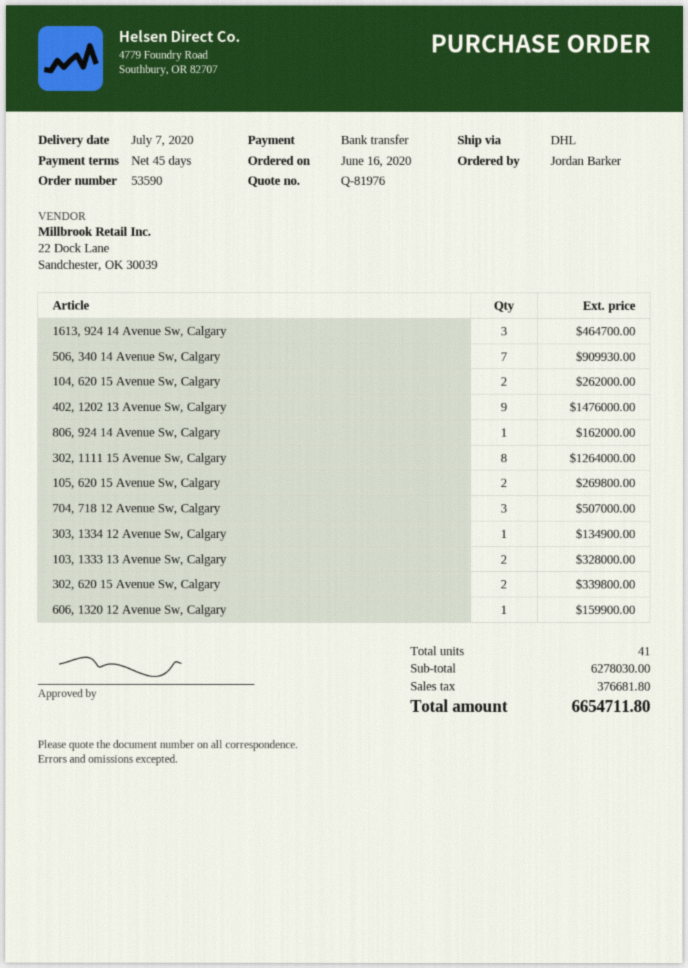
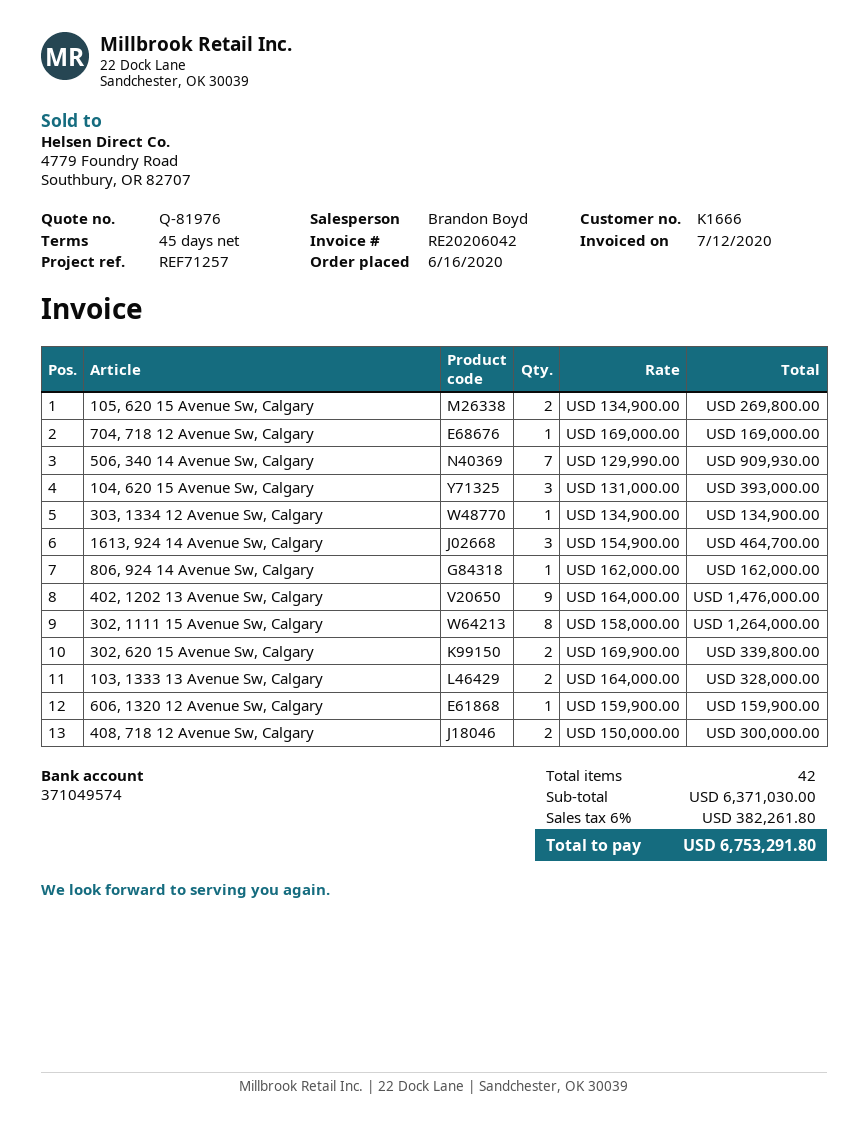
104, 620 15 Avenue Sw, Calgary: 2 for 262000.00 -> 3 for 393000.00
704, 718 12 Avenue Sw, Calgary: 3 for 507000.00 -> 1 for 169000.00
408, 718 12 Avenue Sw, Calgary: none -> 2 for 300000.00
total quantity: 41 -> 42
subtotal: 6278030.00 -> 6371030.00
tax: 376681.80 -> 382261.80
total: 6654711.80 -> 6753291.80

